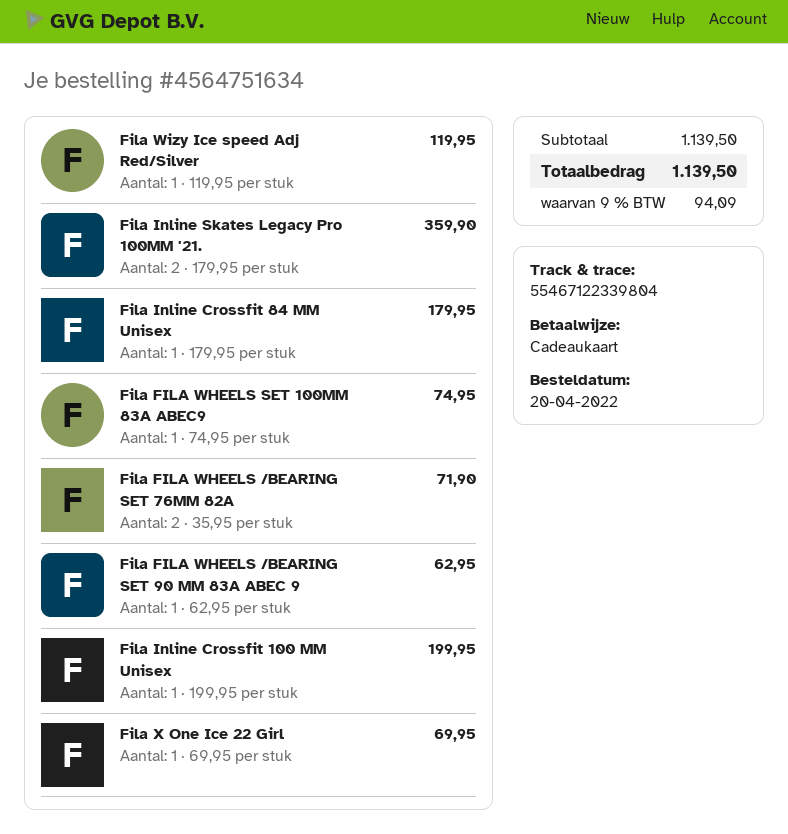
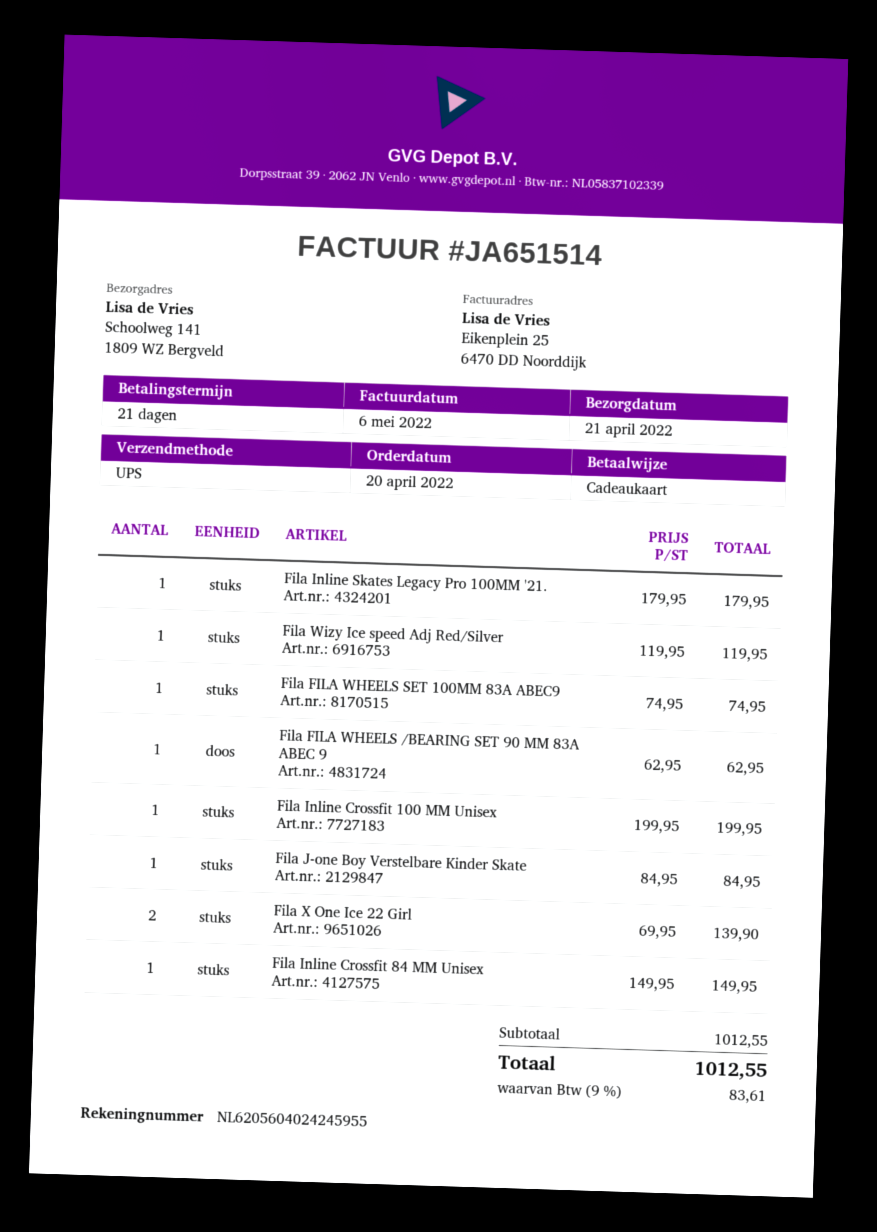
Fila Inline Skates Legacy Pro 100MM '21.: 2 x 179.95 = 359.90 -> 1 x 179.95 = 179.95
Fila Inline Crossfit 84 MM Unisex: 1 x 179.95 = 179.95 -> 1 x 149.95 = 149.95
Fila FILA WHEELS /BEARING SET 76MM 82A: 2 x 35.95 = 71.90 -> none
Fila X One Ice 22 Girl: 1 x 69.95 = 69.95 -> 2 x 69.95 = 139.90
Fila J-one Boy Verstelbare Kinder Skate: none -> 1 x 84.95 = 84.95
subtotal: 1139.50 -> 1012.55
tax: 9% = 94.09 -> 9% = 83.61
total: 1139.50 -> 1012.55

